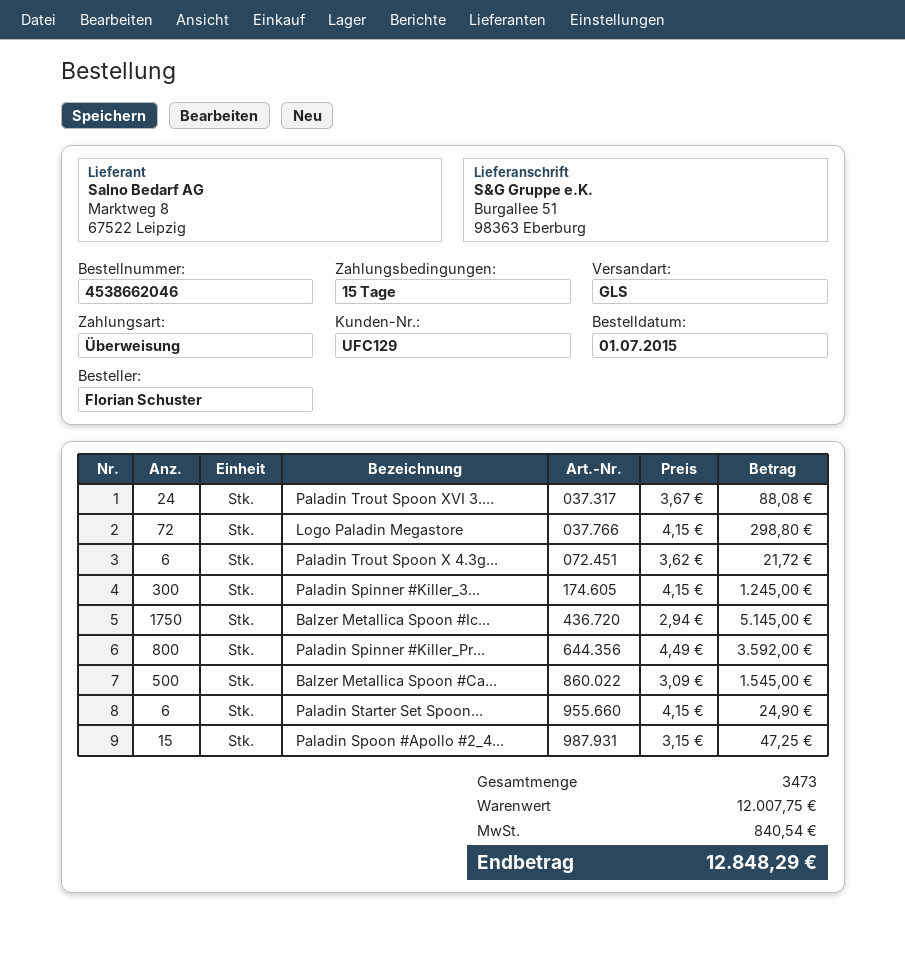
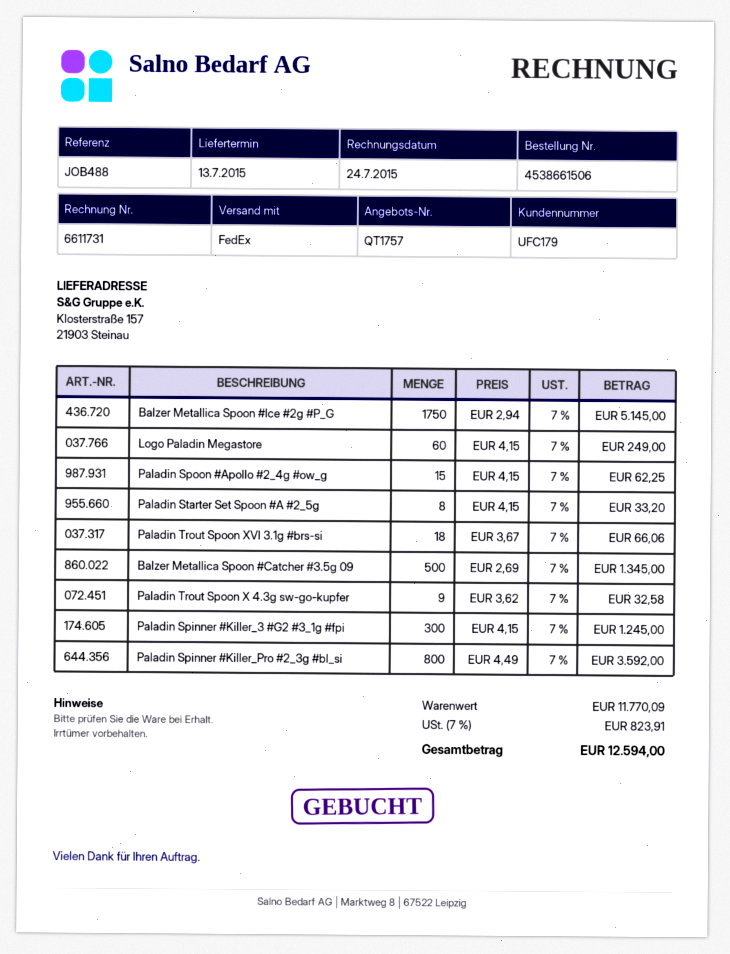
order number: 4538662046 -> 4538661506
customer number: UFC129 -> UFC179
shipping method: GLS -> FedEx
ship to: Burgallee 51, 98363 Eberburg -> Klosterstraße 157, 21903 Steinau
Paladin Trout Spoon XVI 3....: 24 x 3.67 = 88.08 -> 18 x 3.67 = 66.06
Logo Paladin Megastore: 72 x 4.15 = 298.80 -> 60 x 4.15 = 249.00
Paladin Trout Spoon X 4.3g...: 6 x 3.62 = 21.72 -> 9 x 3.62 = 32.58
Balzer Metallica Spoon #Ca...: 500 x 3.09 = 1545.00 -> 500 x 2.69 = 1345.00
Paladin Starter Set Spoon...: 6 x 4.15 = 24.90 -> 8 x 4.15 = 33.20
Paladin Spoon #Apollo #2_4...: 15 x 3.15 = 47.25 -> 15 x 4.15 = 62.25
subtotal: 12007.75 -> 11770.09
tax: 840.54 -> 823.91
total: 12848.29 -> 12594.00

